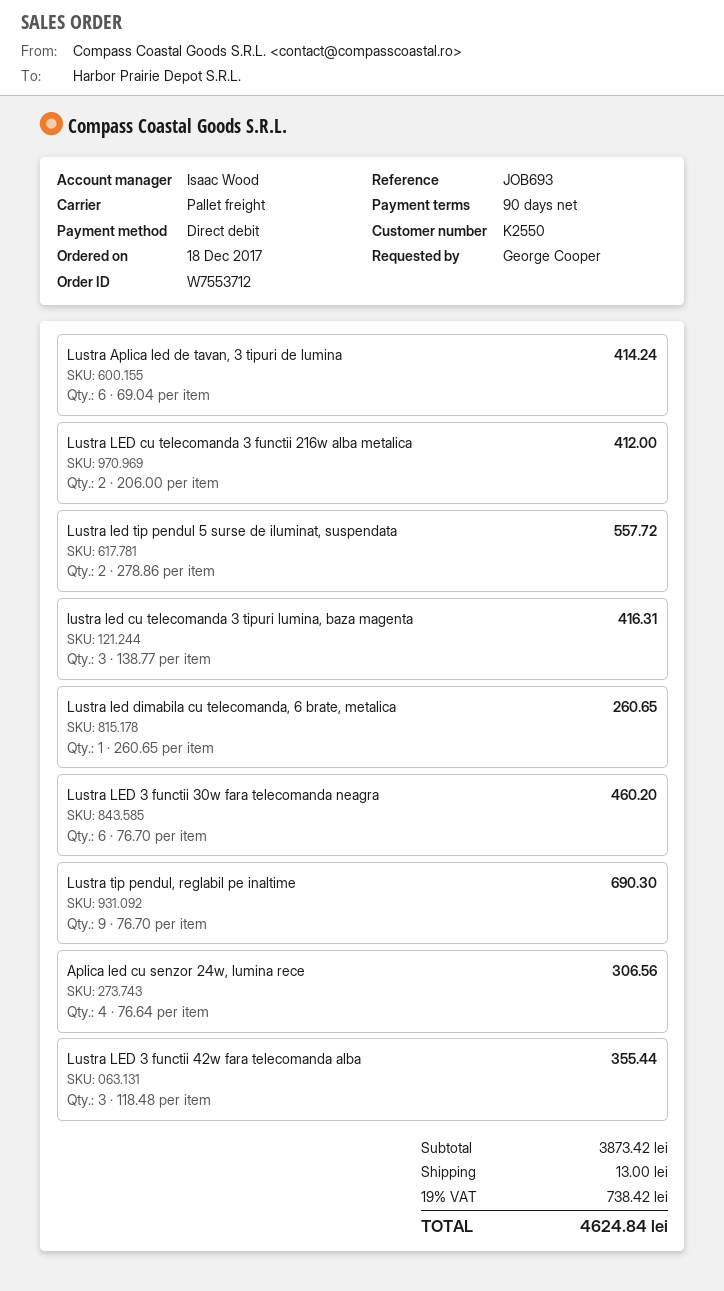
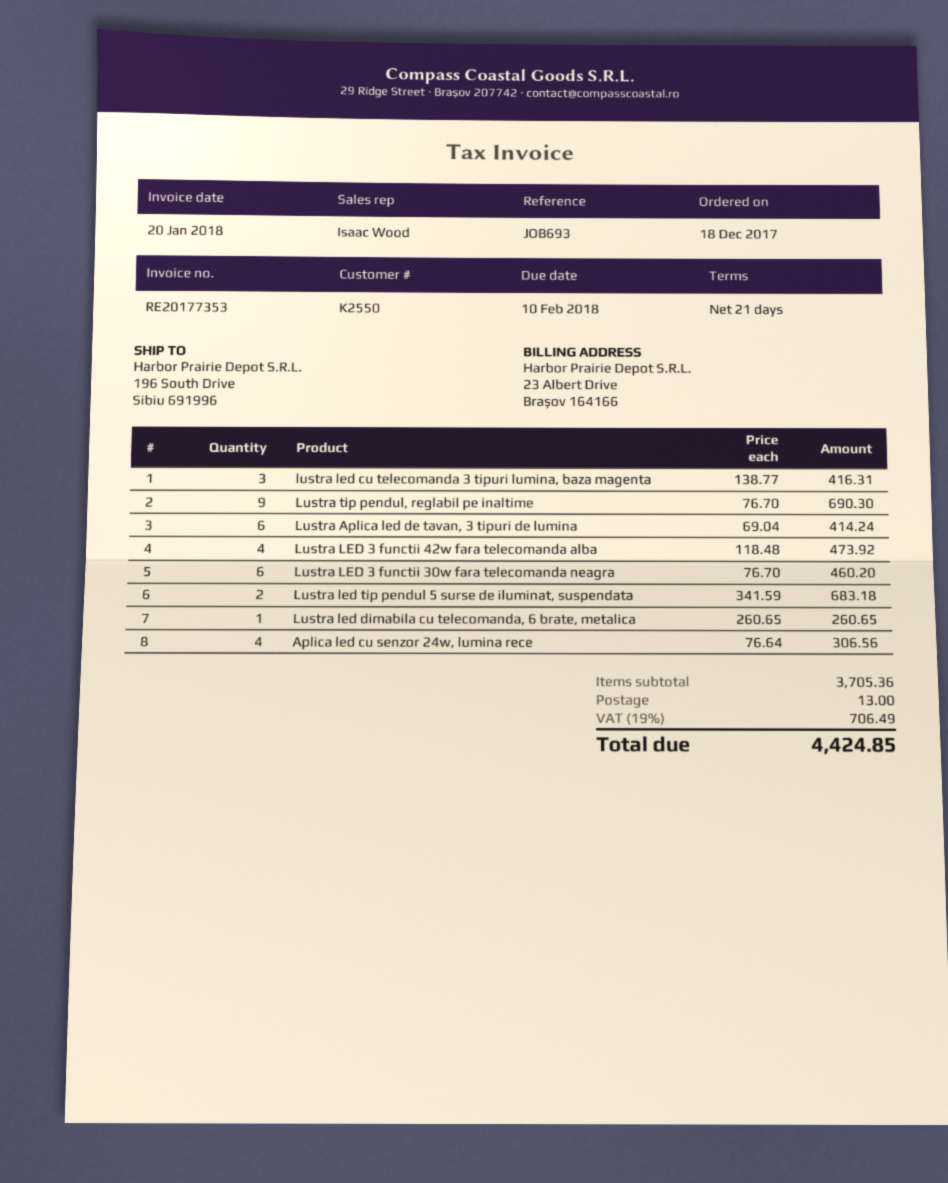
payment terms: 90 days -> 21 days
Lustra LED cu telecomanda 3 functii 216w alba metalica: 2 x 206.00 = 412.00 -> none
Lustra led tip pendul 5 surse de iluminat, suspendata: 2 x 278.86 = 557.72 -> 2 x 341.59 = 683.18
Lustra LED 3 functii 42w fara telecomanda alba: 3 x 118.48 = 355.44 -> 4 x 118.48 = 473.92
subtotal: 3873.42 -> 3705.36
tax: 19% = 738.42 -> 19% = 706.49
total: 4624.84 -> 4424.85

